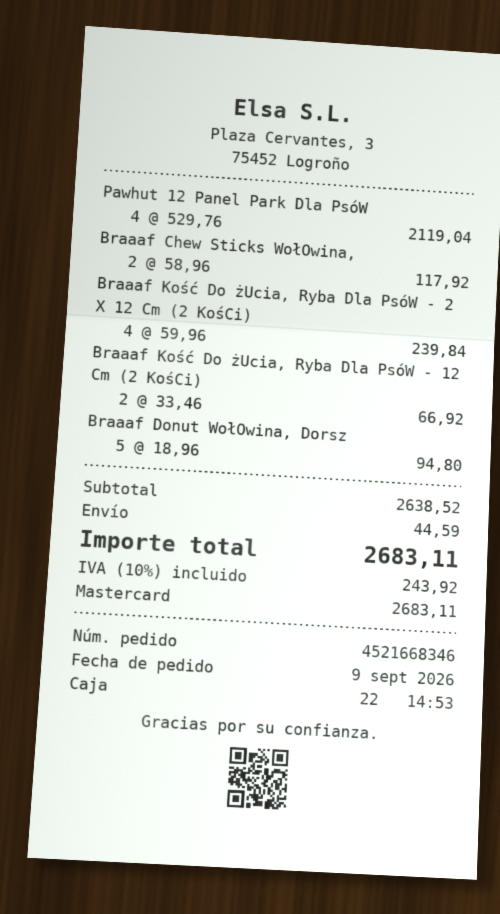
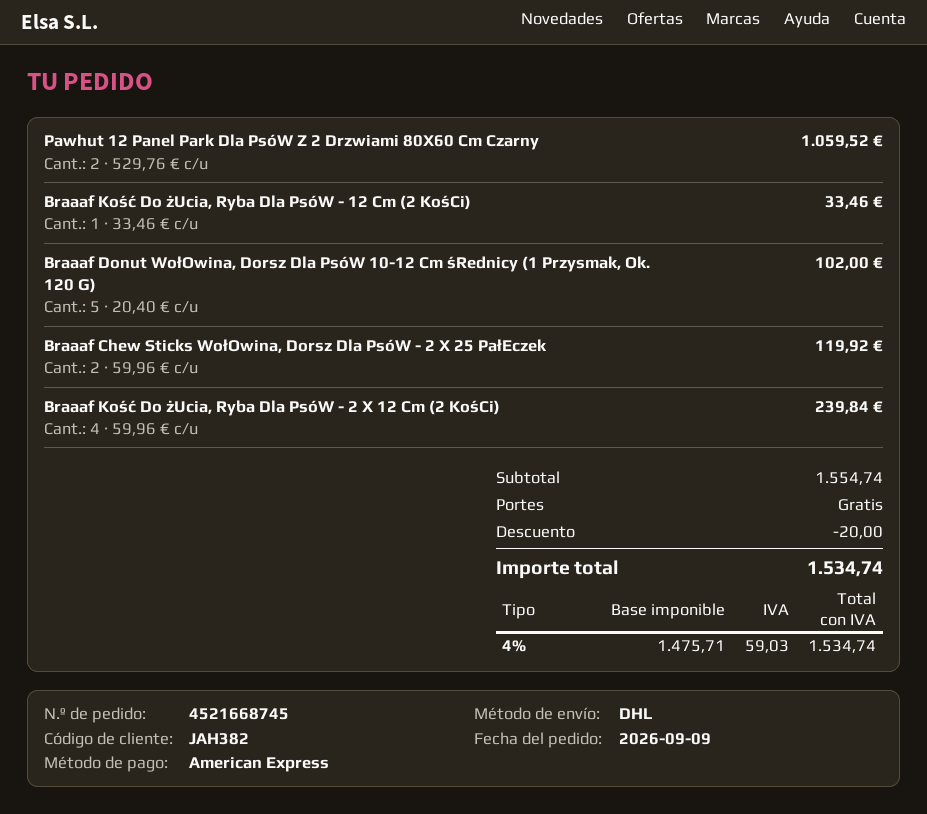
order number: 4521668346 -> 4521668745
payment method: Mastercard -> American Express
Pawhut 12 Panel Park Dla PsóW: 4 x 529.76 = 2119.04 -> 2 x 529.76 = 1059.52
Braaaf Chew Sticks WołOwina,: 2 x 58.96 = 117.92 -> 2 x 59.96 = 119.92
Braaaf Kość Do żUcia, Ryba Dla PsóW - 12 Cm (2 KośCi): 2 x 33.46 = 66.92 -> 1 x 33.46 = 33.46
Braaaf Donut WołOwina, Dorsz: 5 x 18.96 = 94.80 -> 5 x 20.40 = 102.00
subtotal: 2638.52 -> 1554.74
discount: none -> 20.00
shipping: 44.59 -> 0.00
tax: 10% = 243.92 -> 4% = 59.03
total: 2683.11 -> 1534.74

